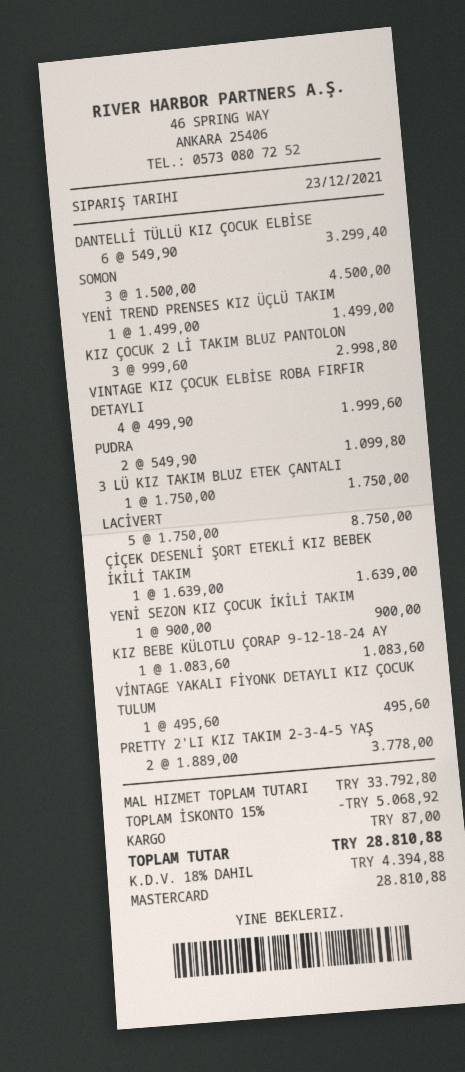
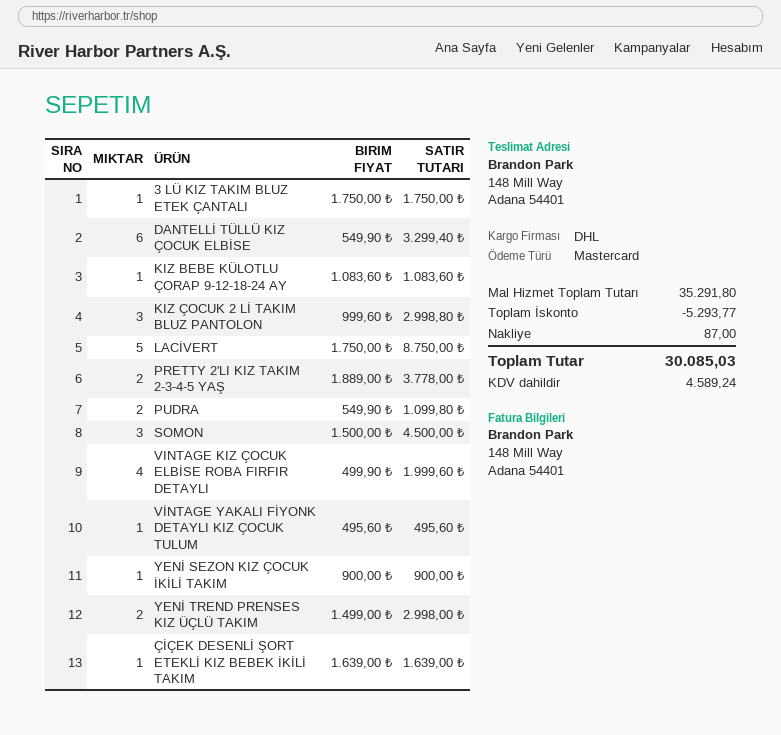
YENİ TREND PRENSES KIZ ÜÇLÜ TAKIM: 1 x 1499.00 = 1499.00 -> 2 x 1499.00 = 2998.00
subtotal: 33792.80 -> 35291.80
discount: 5068.92 -> 5293.77
tax: 4394.88 -> 4589.24
total: 28810.88 -> 30085.03

